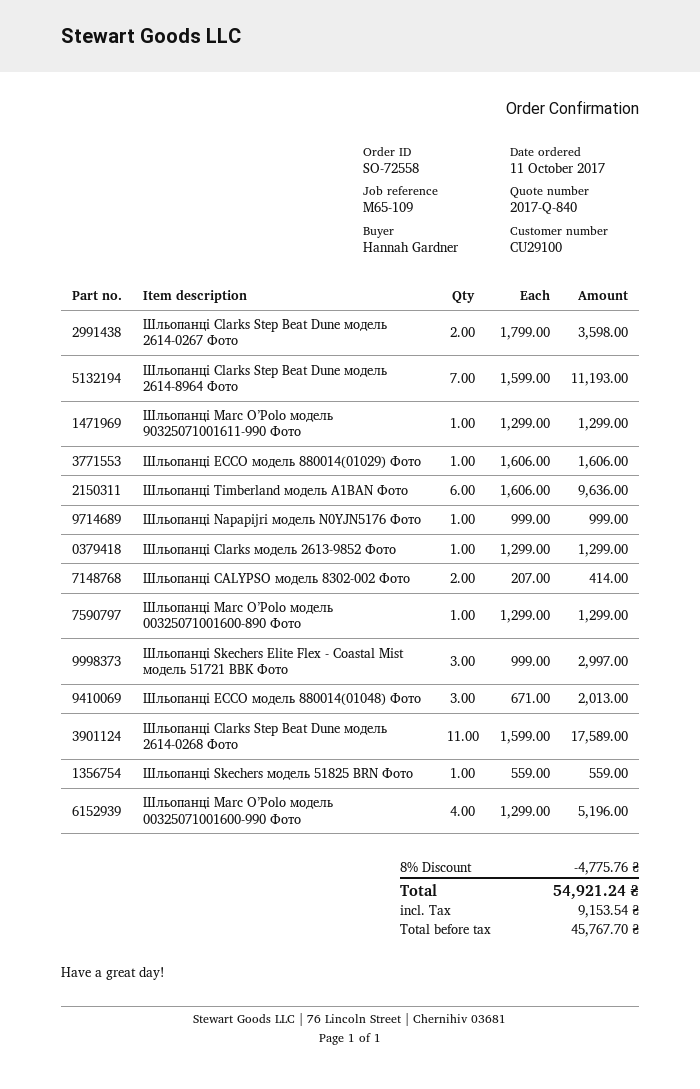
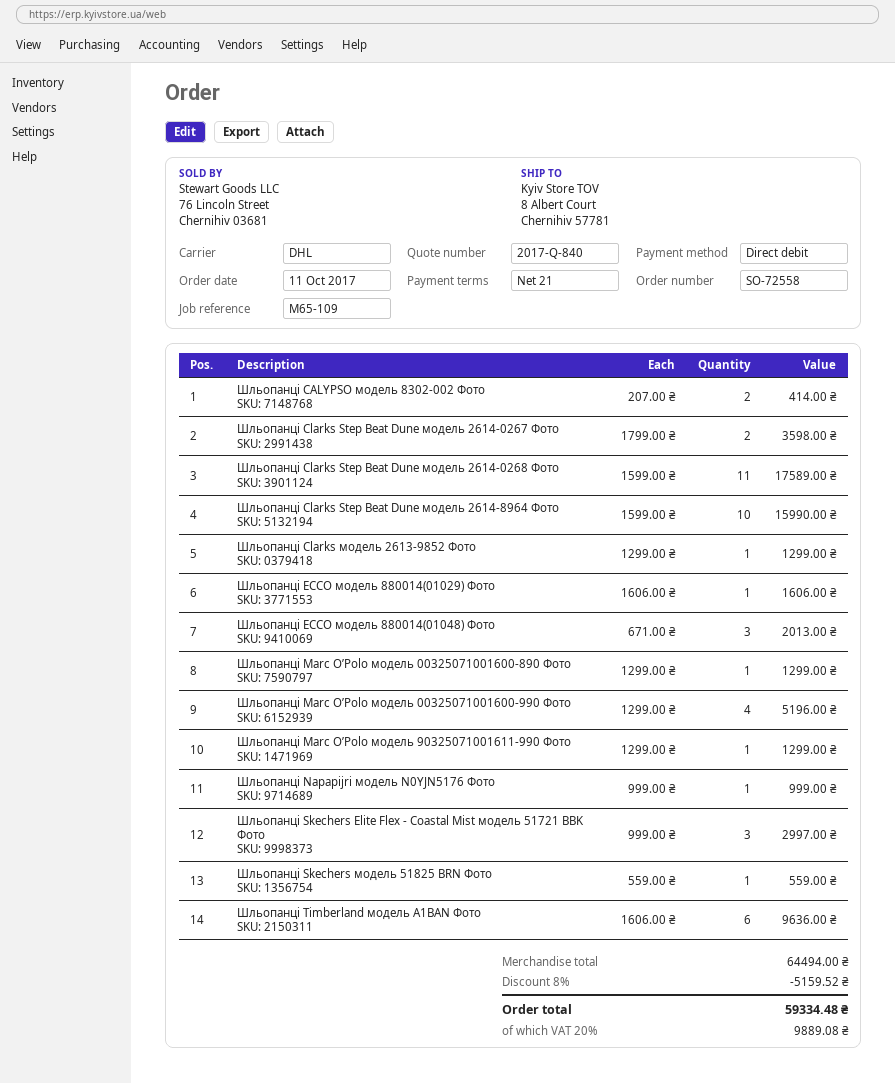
Шльопанці Clarks Step Beat Dune модель 2614-8964 Фото: 7 x 1599.00 = 11193.00 -> 10 x 1599.00 = 15990.00
discount: 8% = 4775.76 -> 8% = 5159.52
tax: 9153.54 -> 9889.08
total: 54921.24 -> 59334.48

